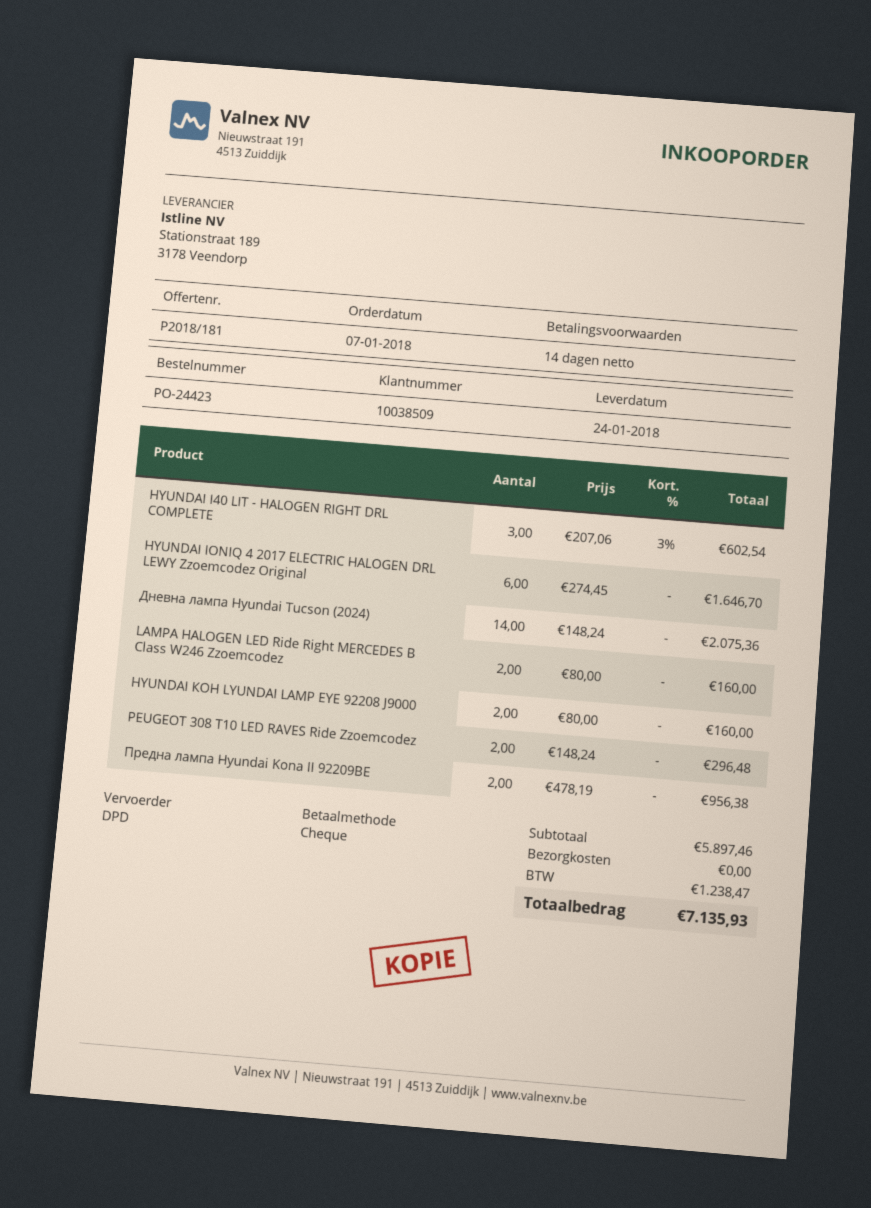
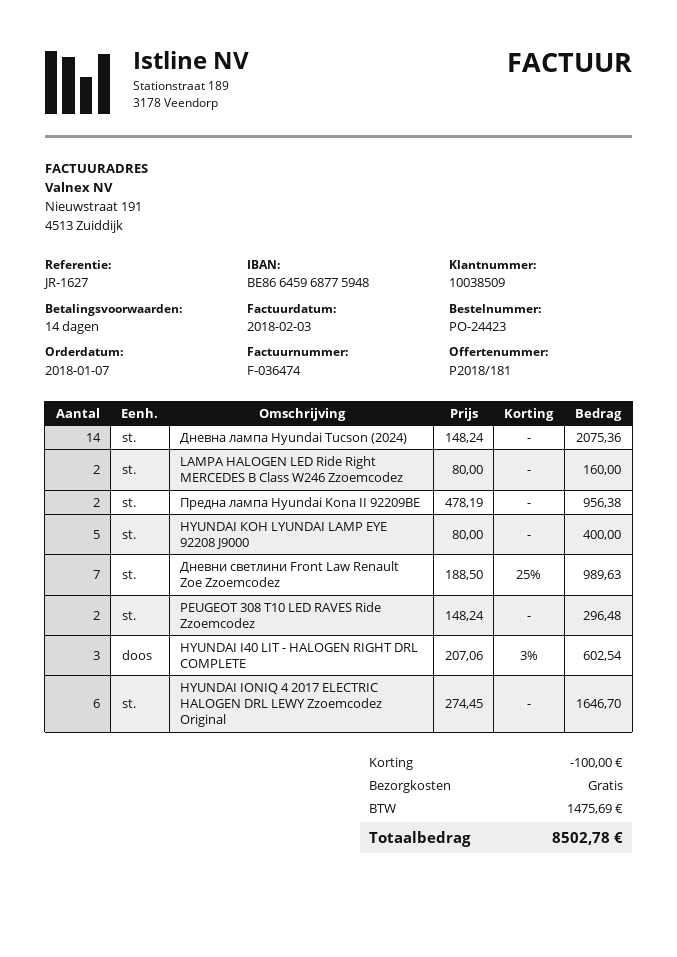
HYUNDAI КОН LYUNDAI LAMP EYE 92208 J9000: 2 x 80.00 = 160.00 -> 5 x 80.00 = 400.00
Дневни светлини Front Law Renault Zoe Zzoemcodez: none -> 7 x 188.50 - 25% = 989.63
discount: none -> 100.00
tax: 1238.47 -> 1475.69
total: 7135.93 -> 8502.78

